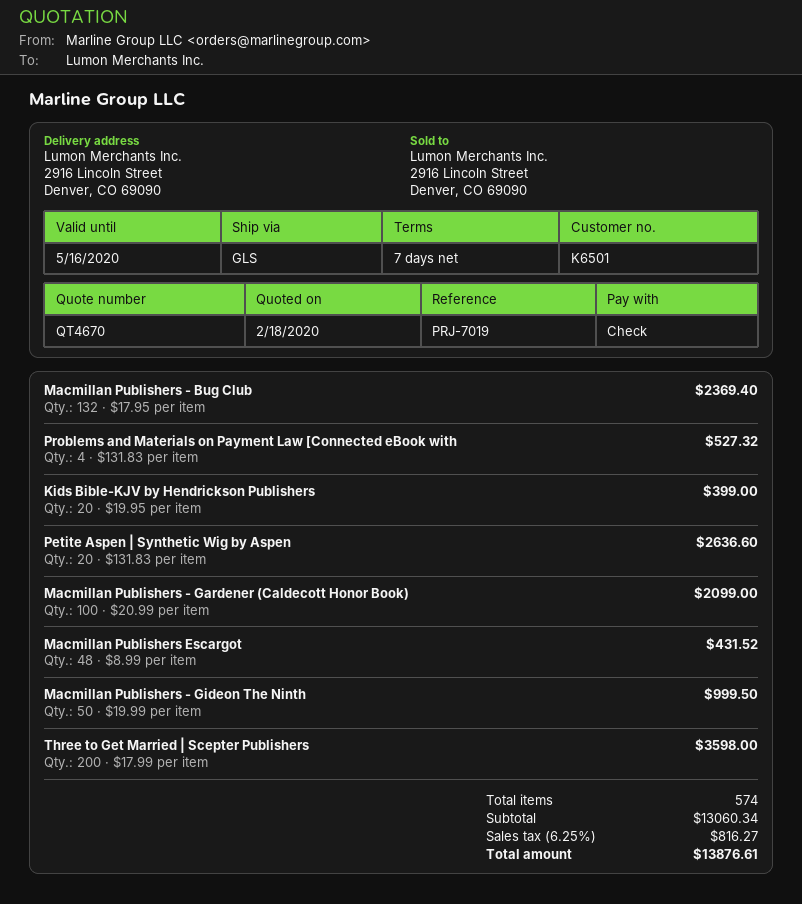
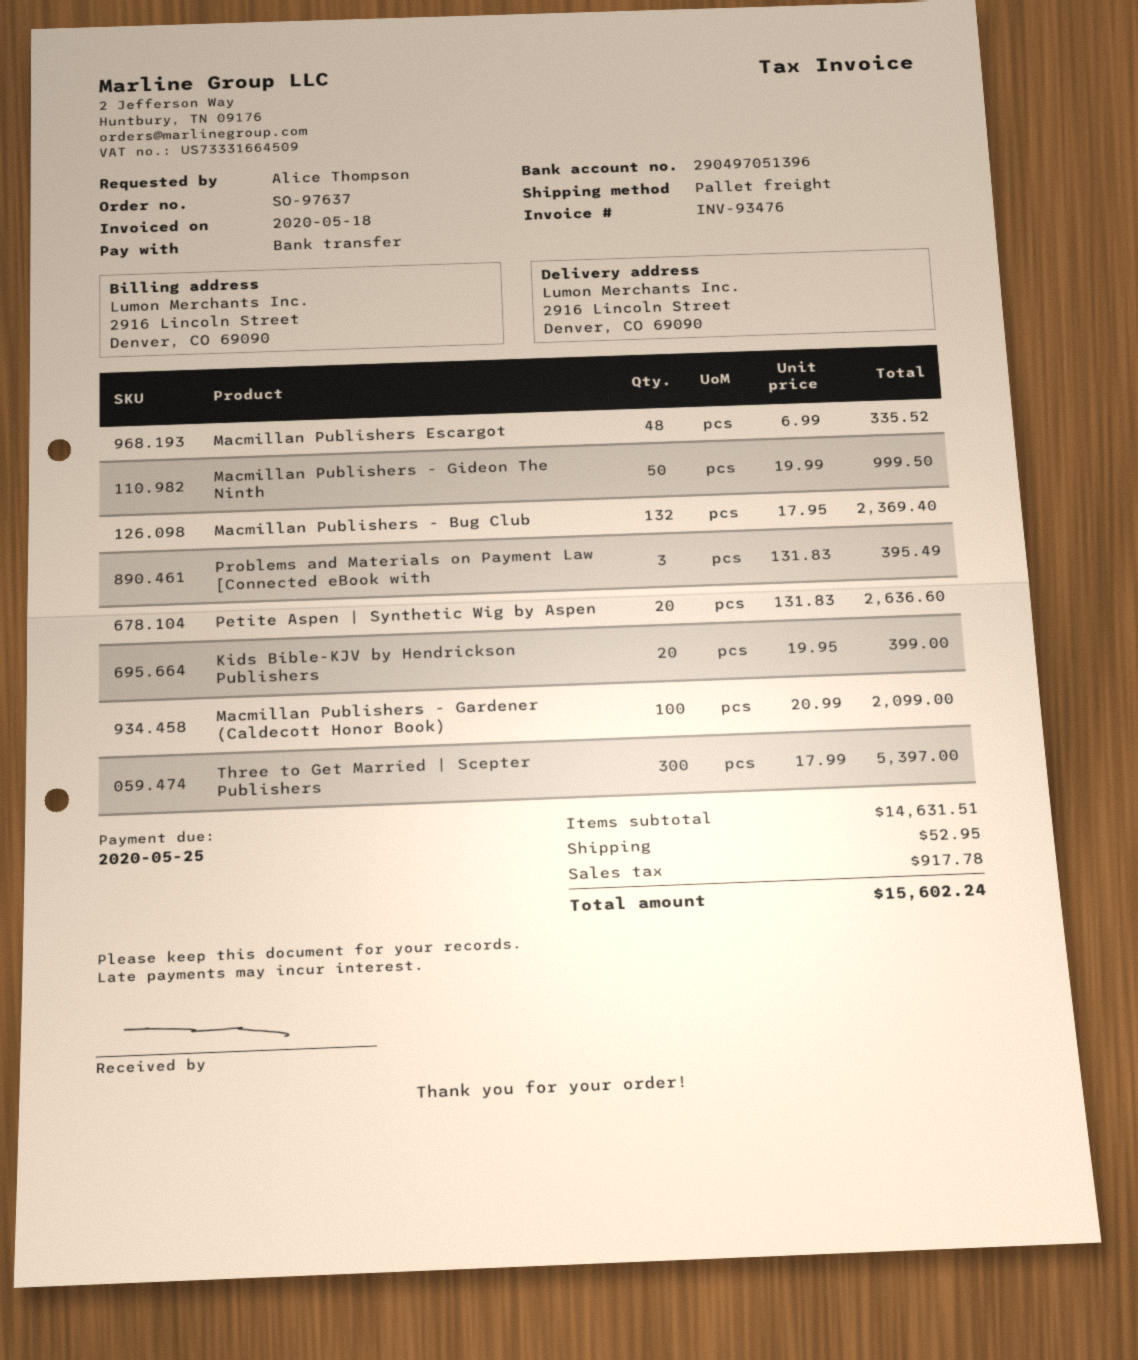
payment method: cheque -> bank transfer
shipping method: GLS -> pallet freight
Problems and Materials on Payment Law [Connected eBook with: 4 x 131.83 = 527.32 -> 3 x 131.83 = 395.49
Macmillan Publishers Escargot: 48 x 8.99 = 431.52 -> 48 x 6.99 = 335.52
Three to Get Married | Scepter Publishers: 200 x 17.99 = 3598.00 -> 300 x 17.99 = 5397.00
subtotal: 13060.34 -> 14631.51
shipping: none -> 52.95
tax: 816.27 -> 917.78
total: 13876.61 -> 15602.24

